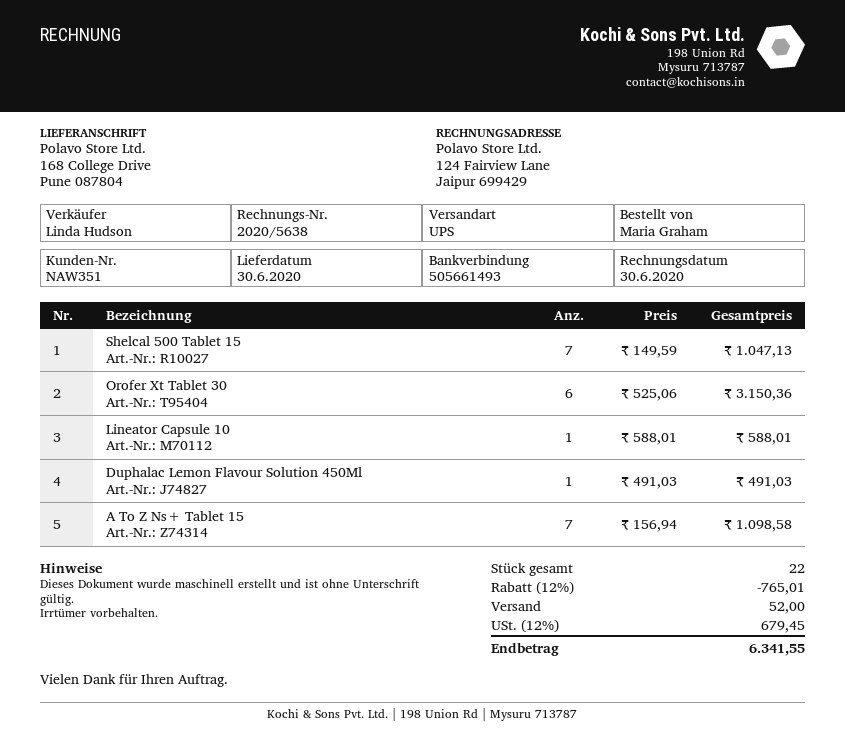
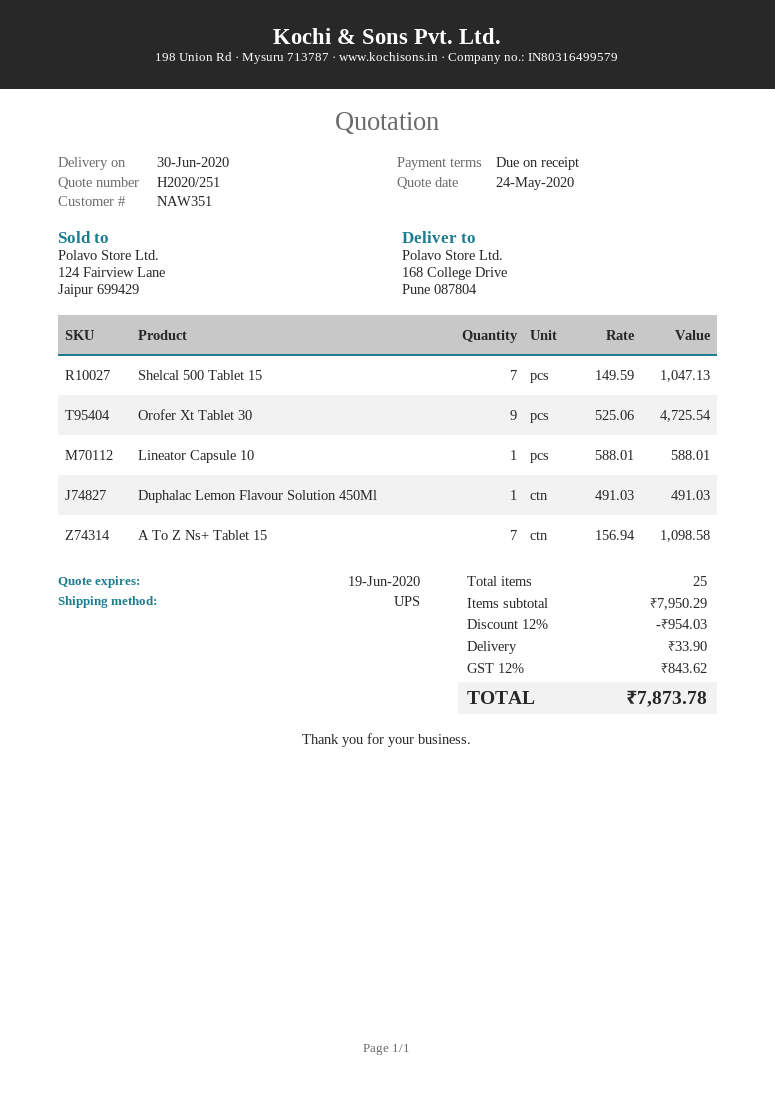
Orofer Xt Tablet 30: 6 x 525.06 = 3150.36 -> 9 x 525.06 = 4725.54
total quantity: 22 -> 25
discount: 12% = 765.01 -> 12% = 954.03
shipping: 52.00 -> 33.90
tax: 12% = 679.45 -> 12% = 843.62
total: 6341.55 -> 7873.78

